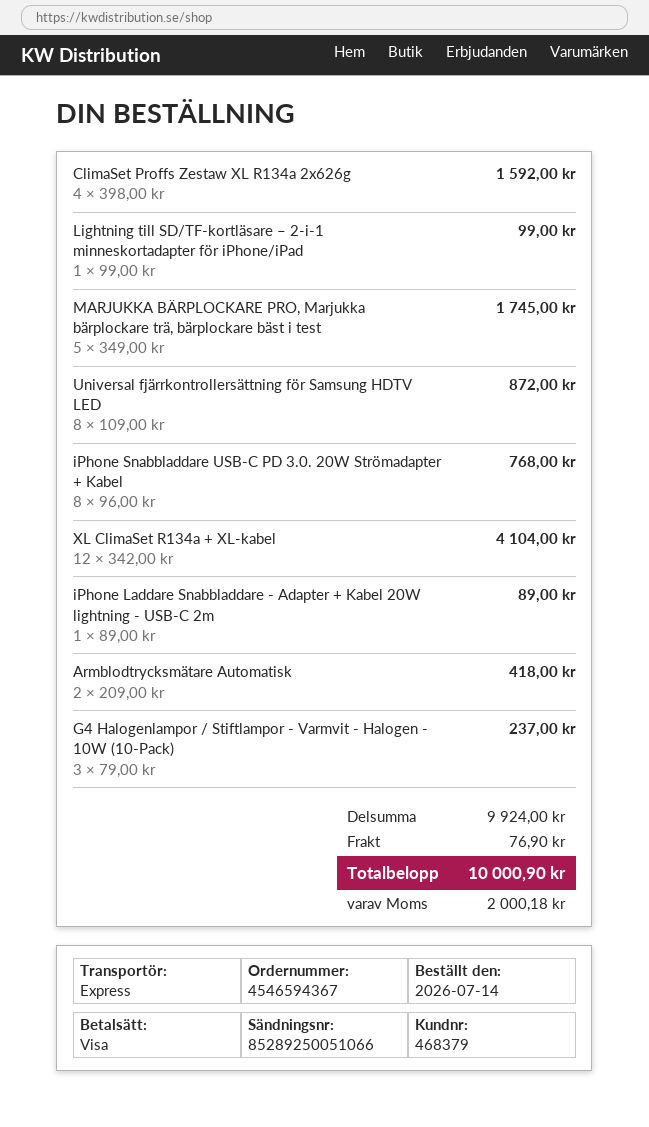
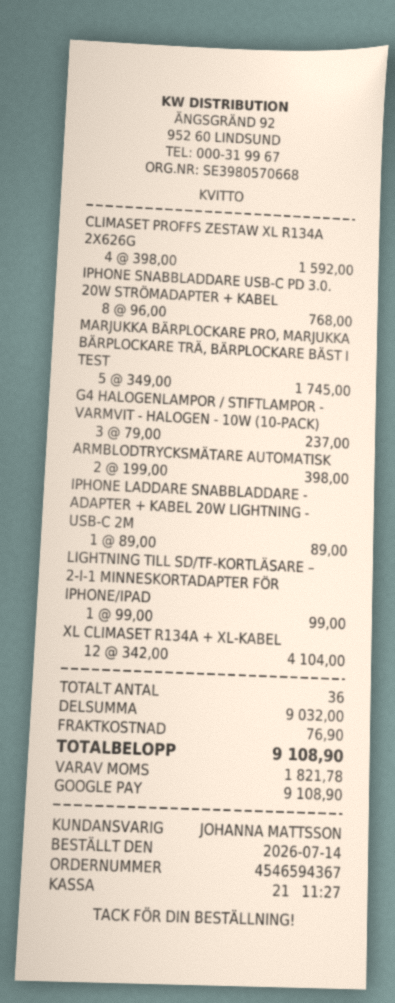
payment method: Visa -> Google Pay
Universal fjärrkontrollersättning för Samsung HDTV LED: 8 x 109.00 = 872.00 -> none
Armblodtrycksmätare Automatisk: 2 x 209.00 = 418.00 -> 2 x 199.00 = 398.00
subtotal: 9924.00 -> 9032.00
tax: 2000.18 -> 1821.78
total: 10000.90 -> 9108.90

